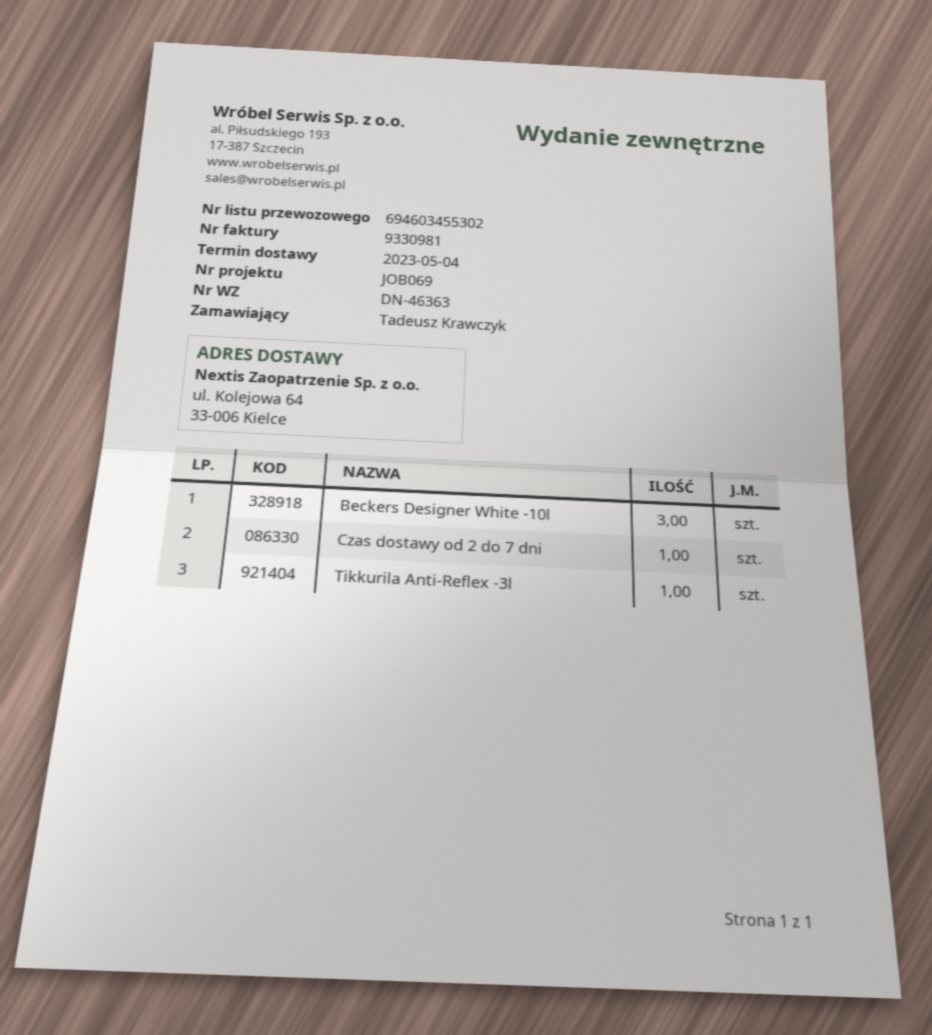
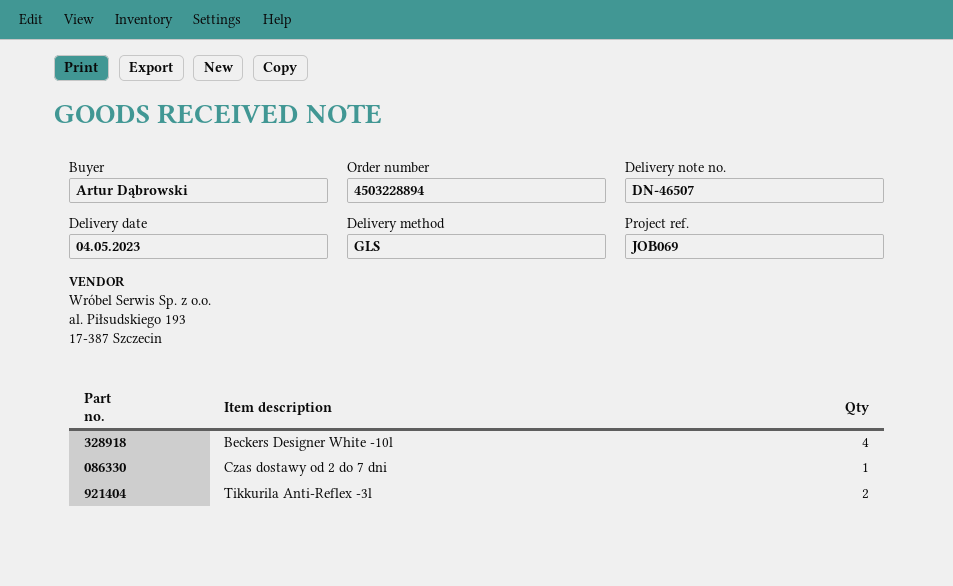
delivery note number: DN-46363 -> DN-46507
ordered by: Tadeusz Krawczyk -> Artur Dąbrowski
Beckers Designer White -10l: 3 -> 4
Tikkurila Anti-Reflex -3l: 1 -> 2

